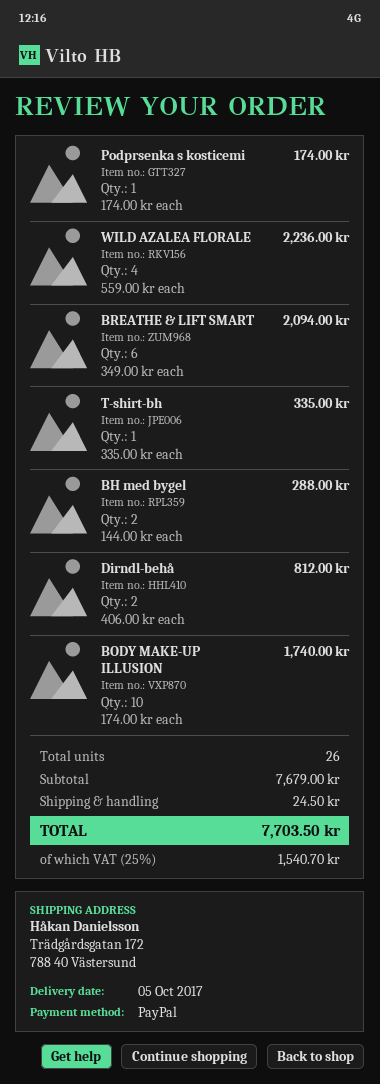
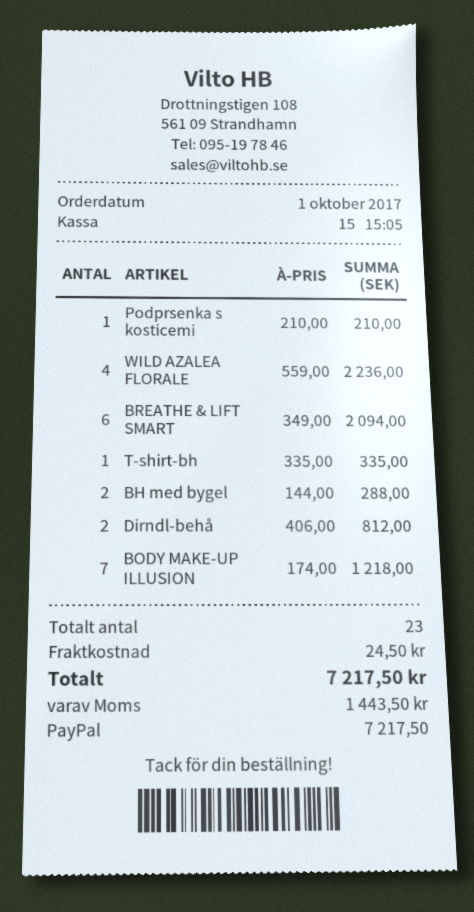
Podprsenka s kosticemi: 1 x 174.00 = 174.00 -> 1 x 210.00 = 210.00
BODY MAKE-UP ILLUSION: 10 x 174.00 = 1740.00 -> 7 x 174.00 = 1218.00
total quantity: 26 -> 23
tax: 1540.70 -> 1443.50
total: 7703.50 -> 7217.50

